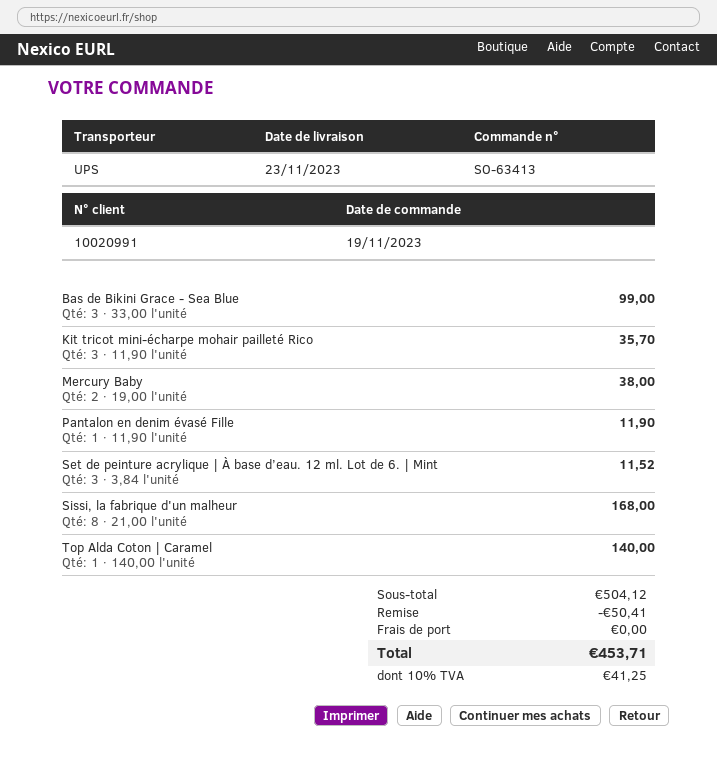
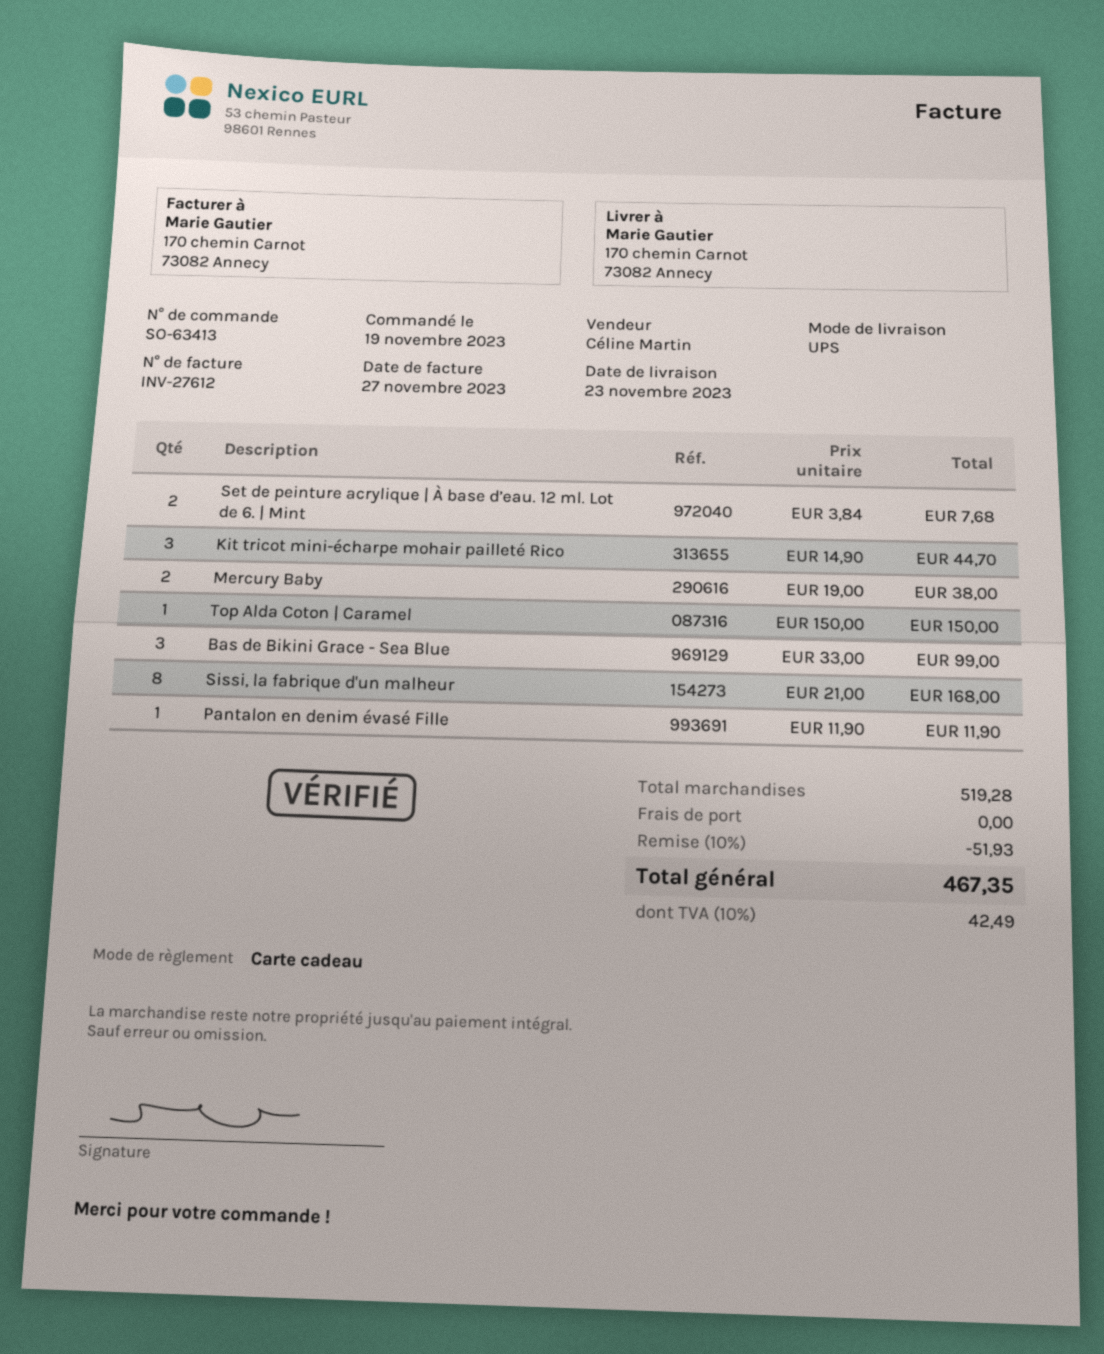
Kit tricot mini-écharpe mohair pailleté Rico: 3 x 11.90 = 35.70 -> 3 x 14.90 = 44.70
Set de peinture acrylique | À base d’eau. 12 ml. Lot de 6. | Mint: 3 x 3.84 = 11.52 -> 2 x 3.84 = 7.68
Top Alda Coton | Caramel: 1 x 140.00 = 140.00 -> 1 x 150.00 = 150.00
subtotal: 504.12 -> 519.28
discount: 50.41 -> 51.93
tax: 10% = 41.25 -> 10% = 42.49
total: 453.71 -> 467.35

